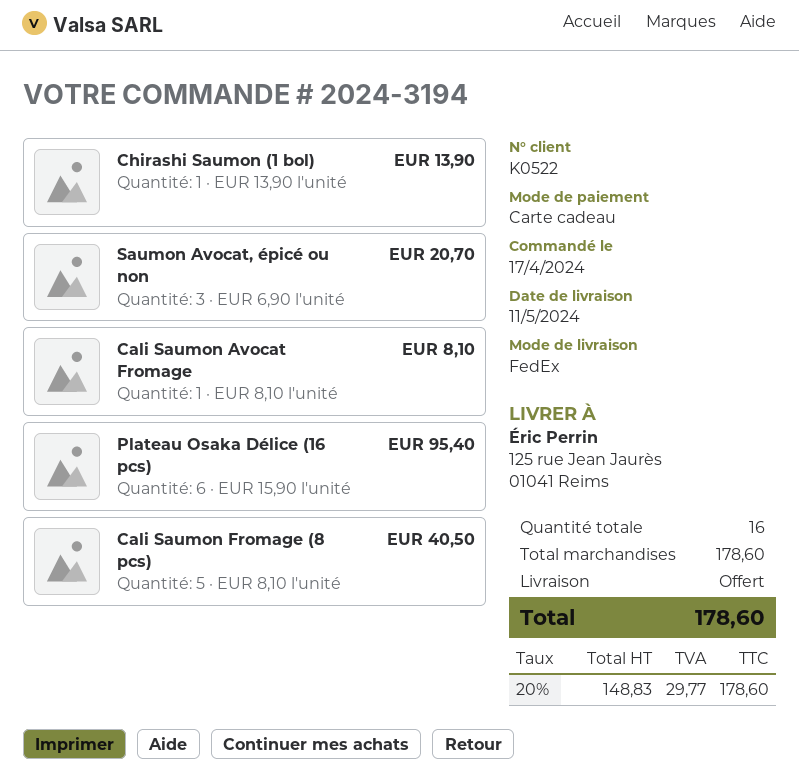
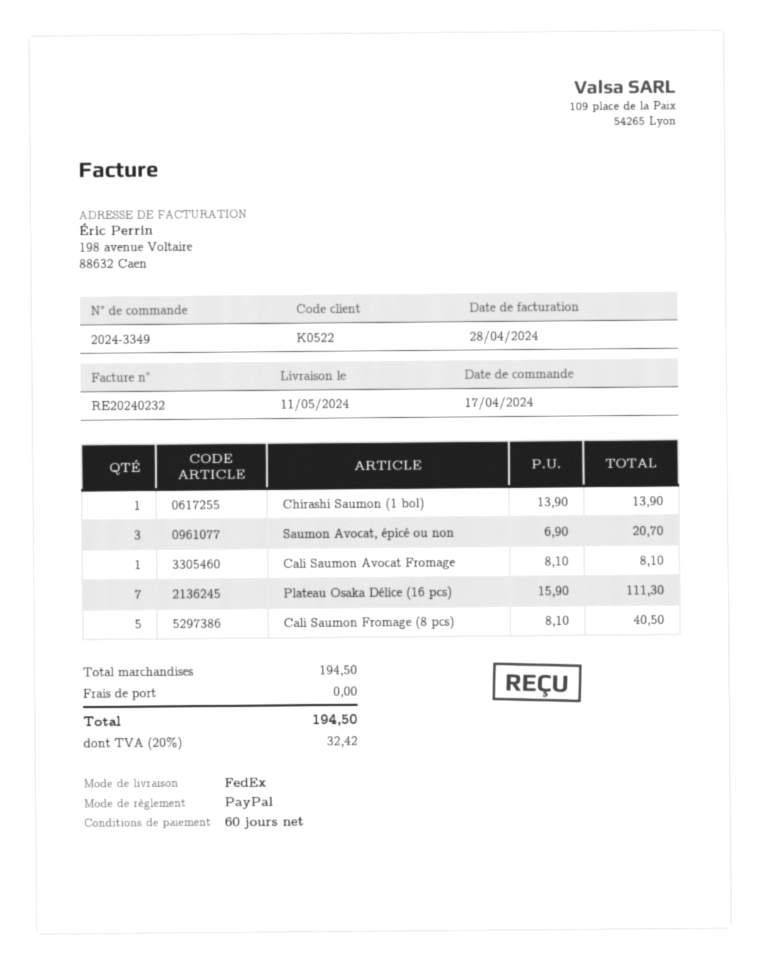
order number: 2024-3194 -> 2024-3349
payment method: gift card -> PayPal
Plateau Osaka Délice (16 pcs): 6 x 15.90 = 95.40 -> 7 x 15.90 = 111.30
subtotal: 178.60 -> 194.50
tax: 20% = 29.77 -> 20% = 32.42
total: 178.60 -> 194.50

